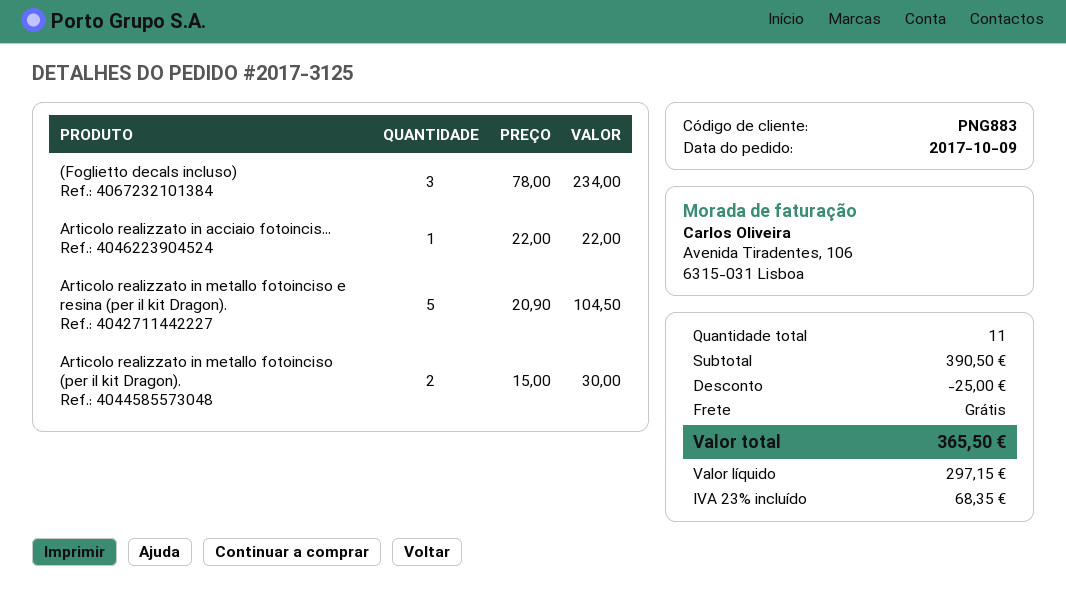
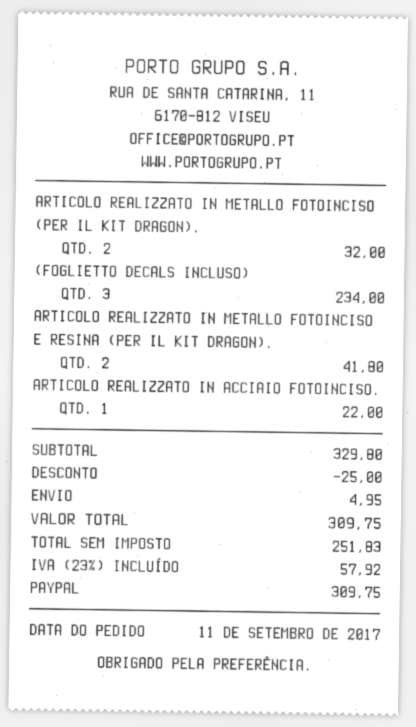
order date: 2017-10-09 -> 2017-09-11
Articolo realizzato in metallo fotoinciso e resina (per il kit Dragon).: 5 for 104.50 -> 2 for 41.80
Articolo realizzato in metallo fotoinciso (per il kit Dragon).: 2 for 30.00 -> 2 for 32.00
subtotal: 390.50 -> 329.80
shipping: 0.00 -> 4.95
net: 297.15 -> 251.83
tax: 23% = 68.35 -> 23% = 57.92
total: 365.50 -> 309.75

